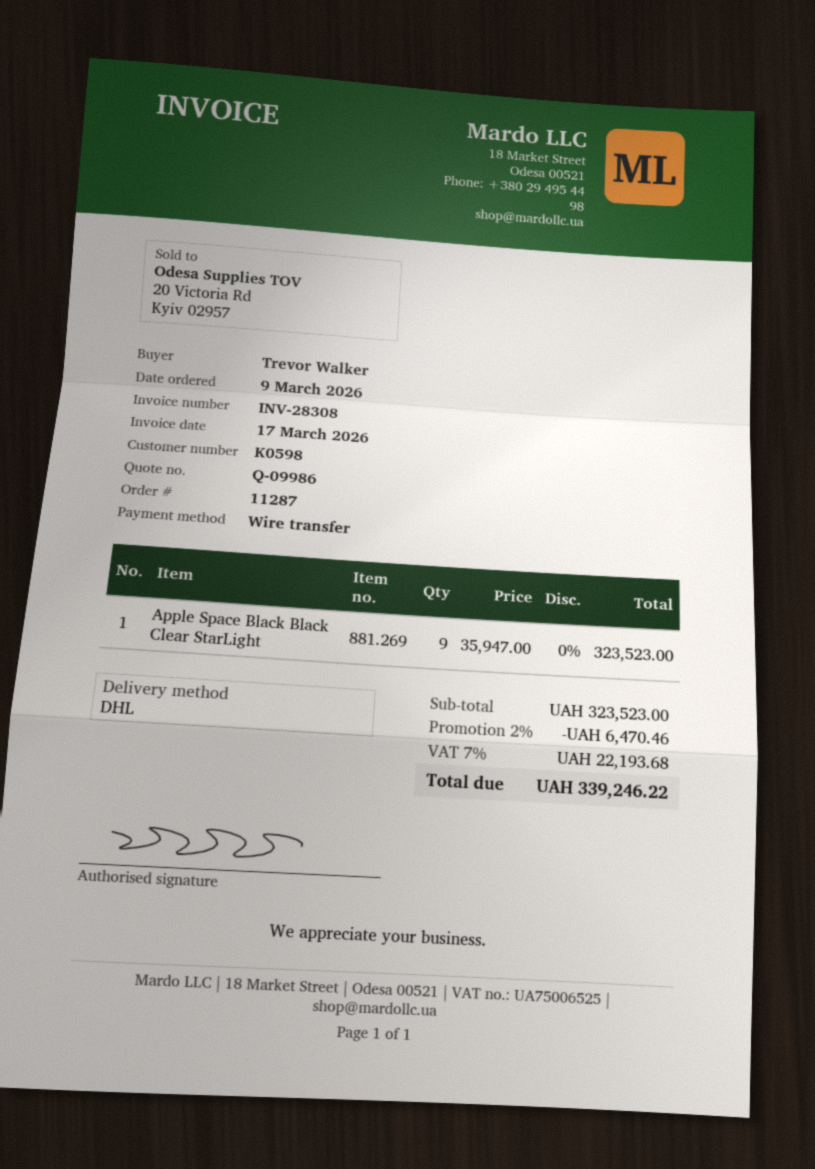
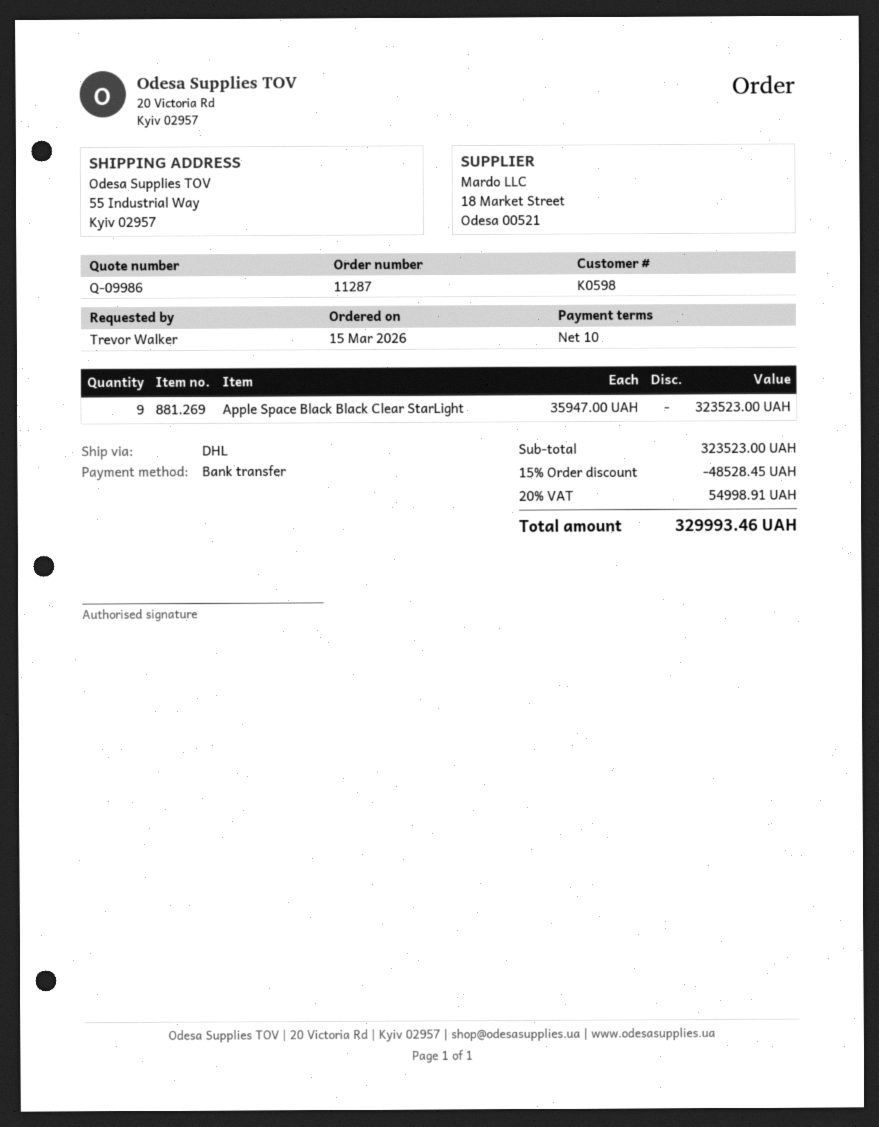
order date: 2026-03-09 -> 2026-03-15
discount: 2% = 6470.46 -> 15% = 48528.45
tax: 7% = 22193.68 -> 20% = 54998.91
total: 339246.22 -> 329993.46

